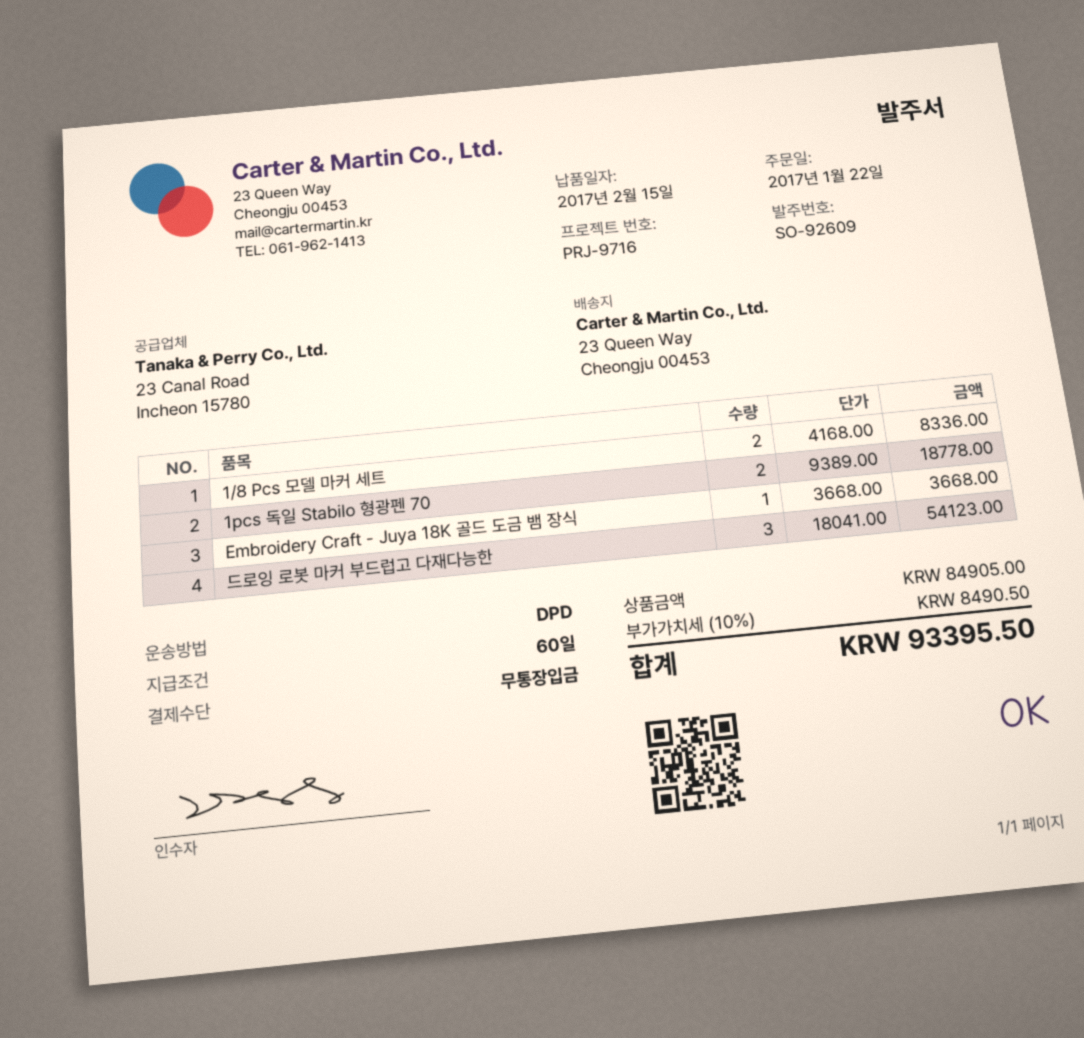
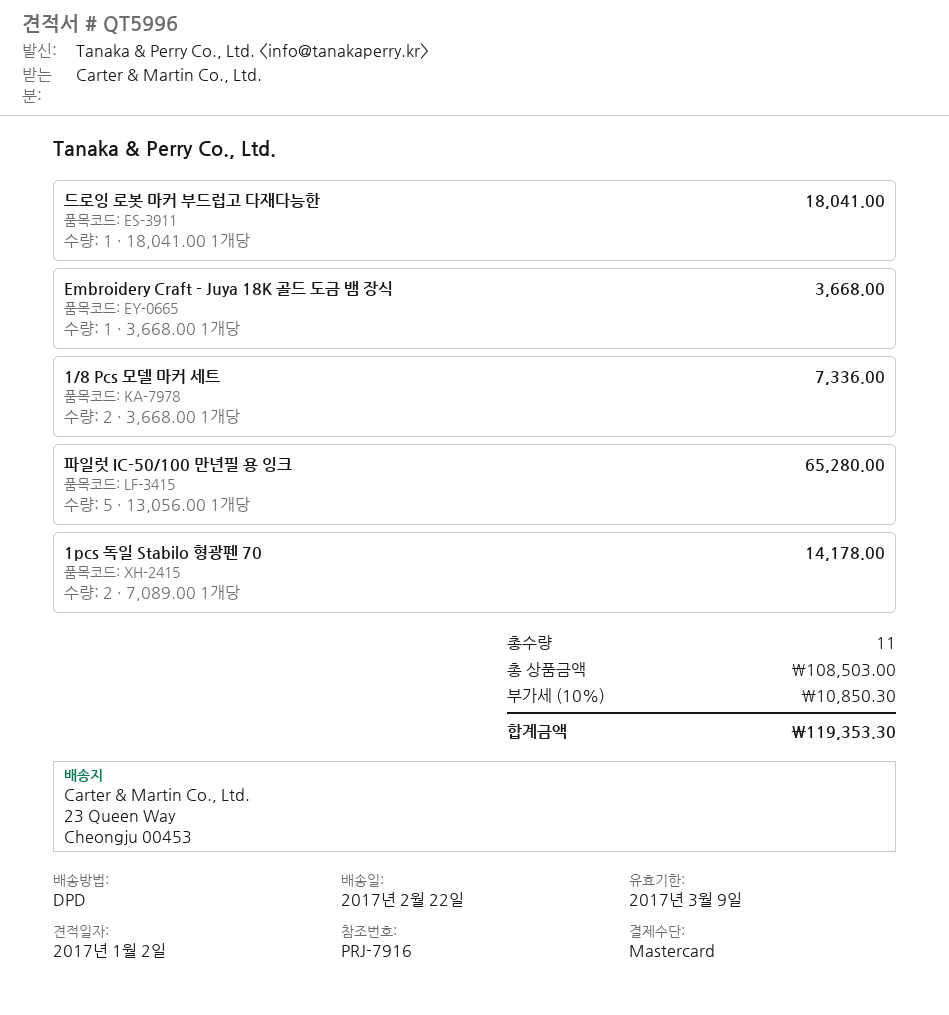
delivery date: 2017-02-15 -> 2017-02-22
reference: PRJ-9716 -> PRJ-7916
payment method: bank transfer -> Mastercard
1/8 Pcs 모델 마커 세트: 2 x 4168.00 = 8336.00 -> 2 x 3668.00 = 7336.00
1pcs 독일 Stabilo 형광펜 70: 2 x 9389.00 = 18778.00 -> 2 x 7089.00 = 14178.00
드로잉 로봇 마커 부드럽고 다재다능한: 3 x 18041.00 = 54123.00 -> 1 x 18041.00 = 18041.00
파일럿 IC-50/100 만년필 용 잉크: none -> 5 x 13056.00 = 65280.00
subtotal: 84905.00 -> 108503.00
tax: 10% = 8490.50 -> 10% = 10850.30
total: 93395.50 -> 119353.30

